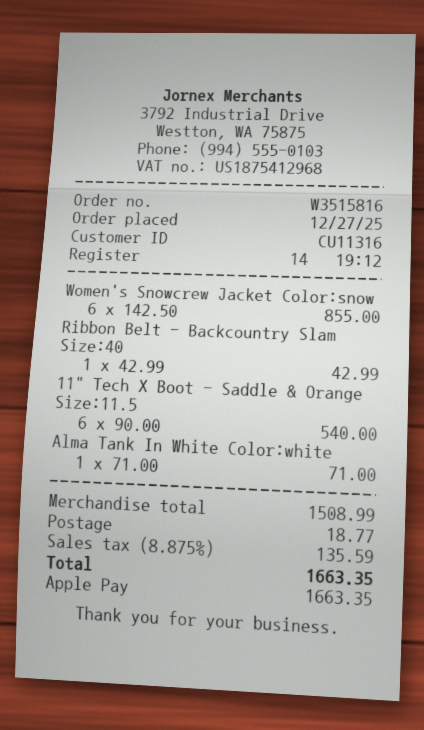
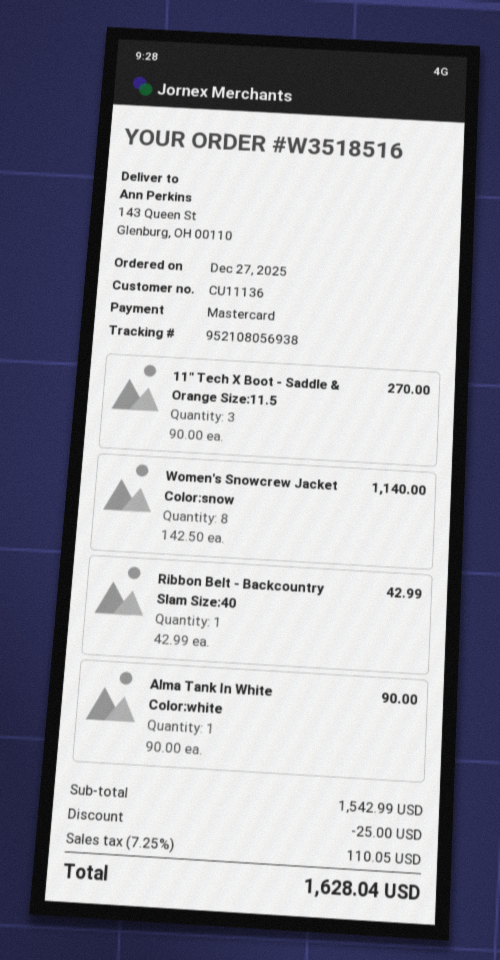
order number: W3515816 -> W3518516
customer number: CU11316 -> CU11136
payment method: Apple Pay -> Mastercard
Women's Snowcrew Jacket Color:snow: 6 x 142.50 = 855.00 -> 8 x 142.50 = 1140.00
11" Tech X Boot - Saddle & Orange Size:11.5: 6 x 90.00 = 540.00 -> 3 x 90.00 = 270.00
Alma Tank In White Color:white: 1 x 71.00 = 71.00 -> 1 x 90.00 = 90.00
subtotal: 1508.99 -> 1542.99
discount: none -> 25.00
shipping: 18.77 -> none
tax: 8.875% = 135.59 -> 7.25% = 110.05
total: 1663.35 -> 1628.04

